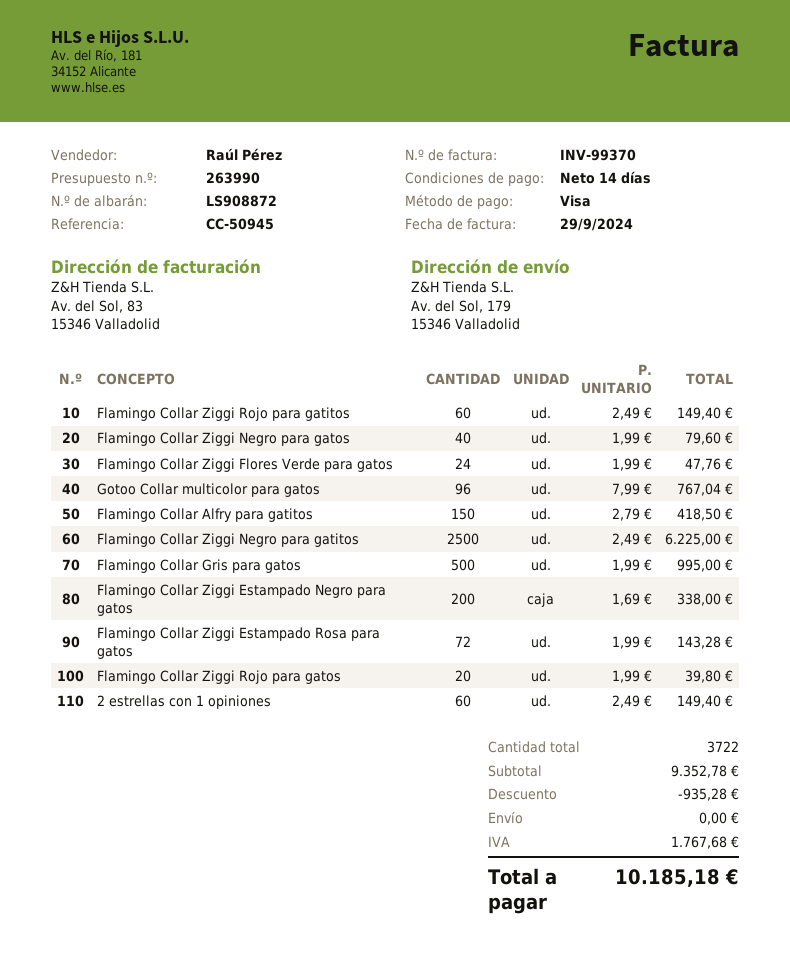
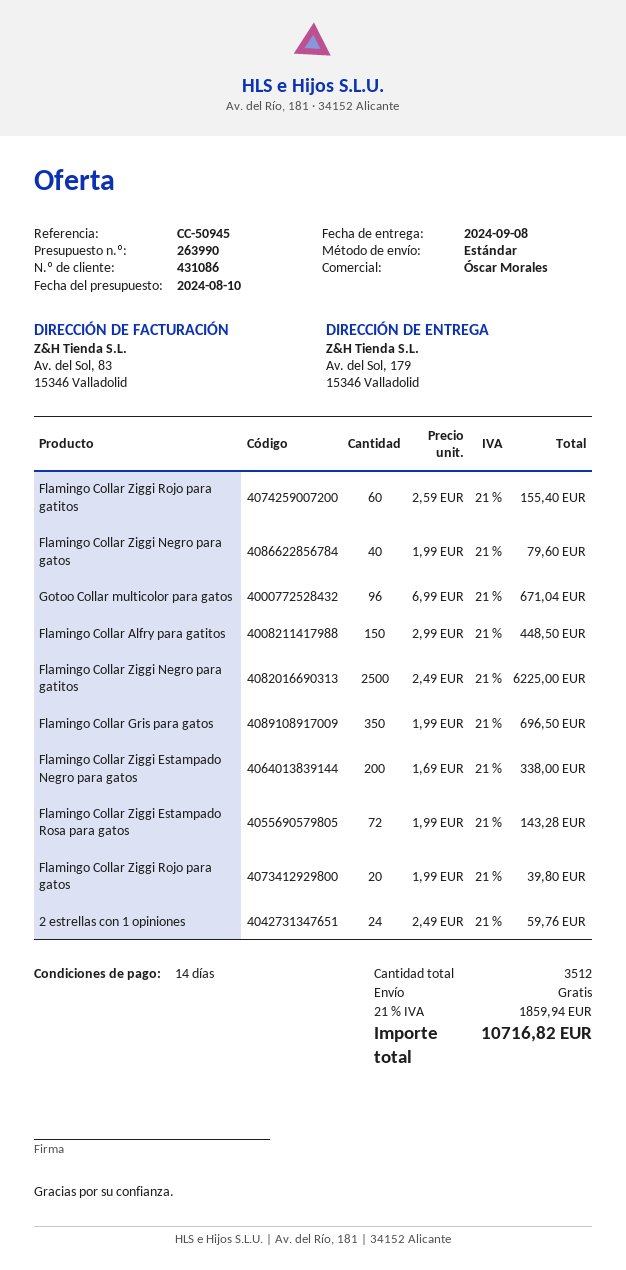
sales rep: Raúl Pérez -> Óscar Morales
Flamingo Collar Ziggi Rojo para gatitos: 60 x 2.49 = 149.40 -> 60 x 2.59 = 155.40
Flamingo Collar Ziggi Flores Verde para gatos: 24 x 1.99 = 47.76 -> none
Gotoo Collar multicolor para gatos: 96 x 7.99 = 767.04 -> 96 x 6.99 = 671.04
Flamingo Collar Alfry para gatitos: 150 x 2.79 = 418.50 -> 150 x 2.99 = 448.50
Flamingo Collar Gris para gatos: 500 x 1.99 = 995.00 -> 350 x 1.99 = 696.50
2 estrellas con 1 opiniones: 60 x 2.49 = 149.40 -> 24 x 2.49 = 59.76
total quantity: 3722 -> 3512
discount: 935.28 -> none
tax: 1767.68 -> 1859.94
total: 10185.18 -> 10716.82

